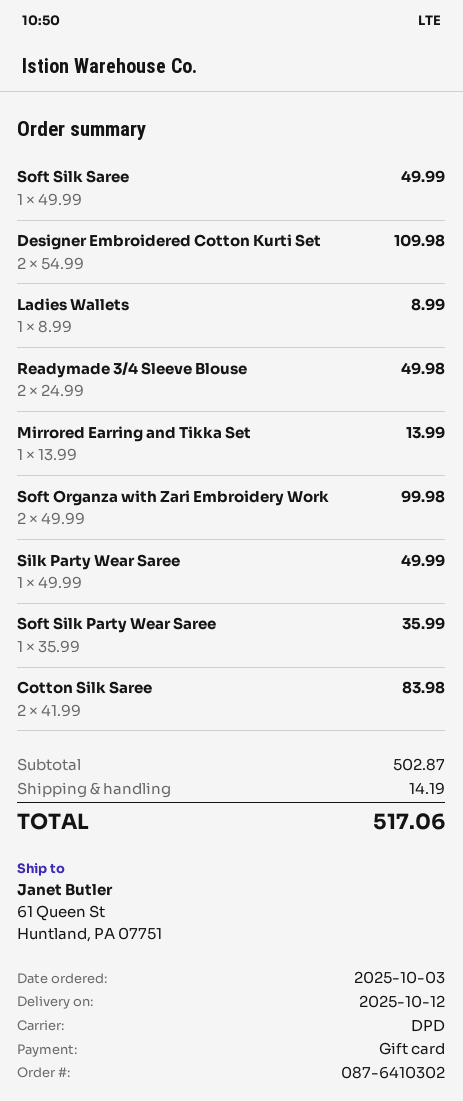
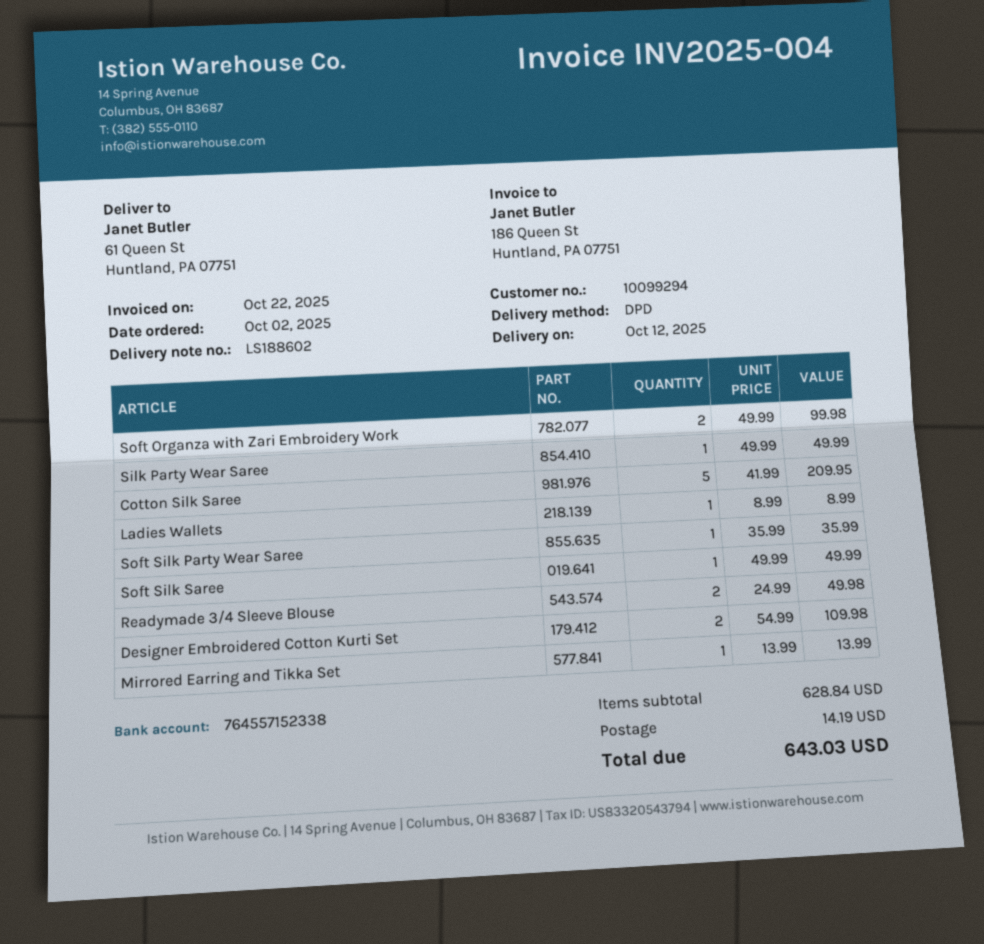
order date: 2025-10-03 -> 2025-10-02
Cotton Silk Saree: 2 x 41.99 = 83.98 -> 5 x 41.99 = 209.95
subtotal: 502.87 -> 628.84
total: 517.06 -> 643.03

